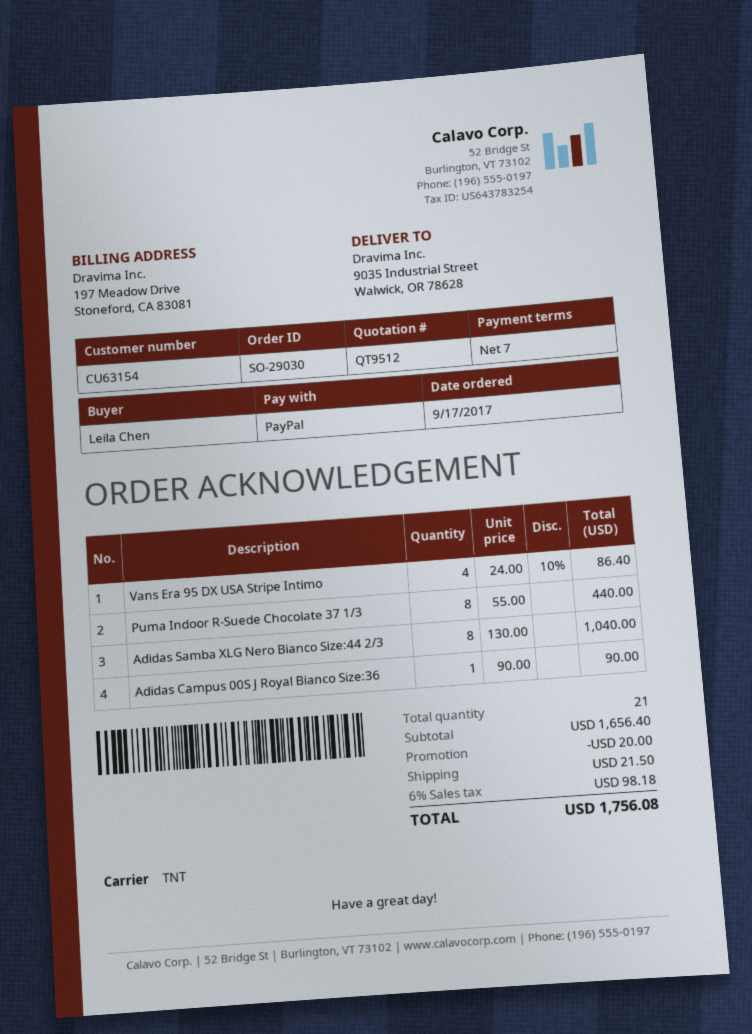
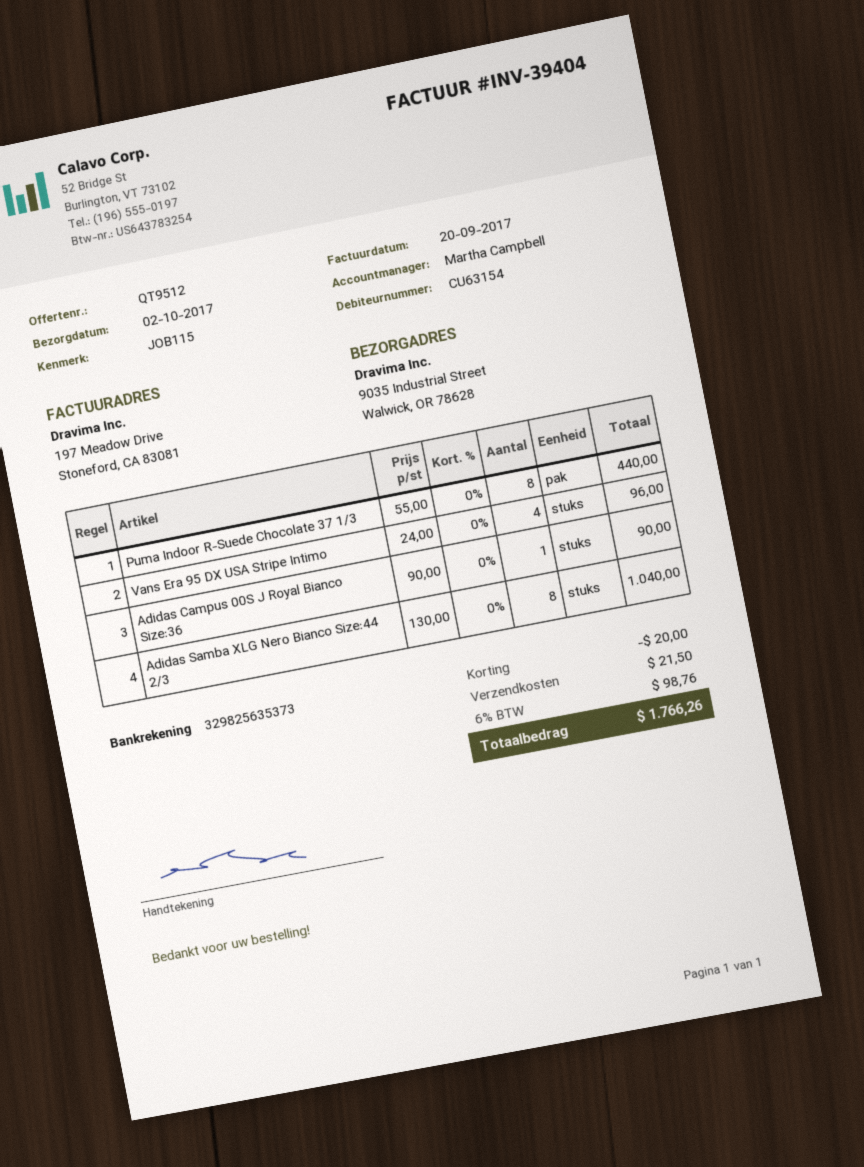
Vans Era 95 DX USA Stripe Intimo: 4 x 24.00 - 10% = 86.40 -> 4 x 24.00 = 96.00
tax: 6% = 98.18 -> 6% = 98.76
total: 1756.08 -> 1766.26

